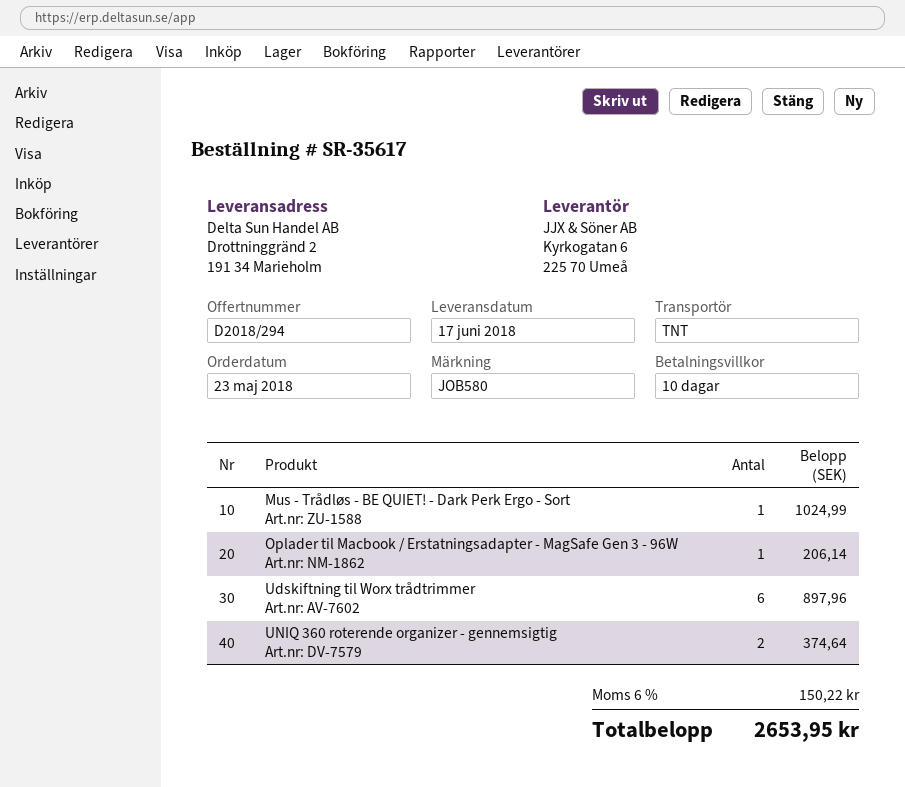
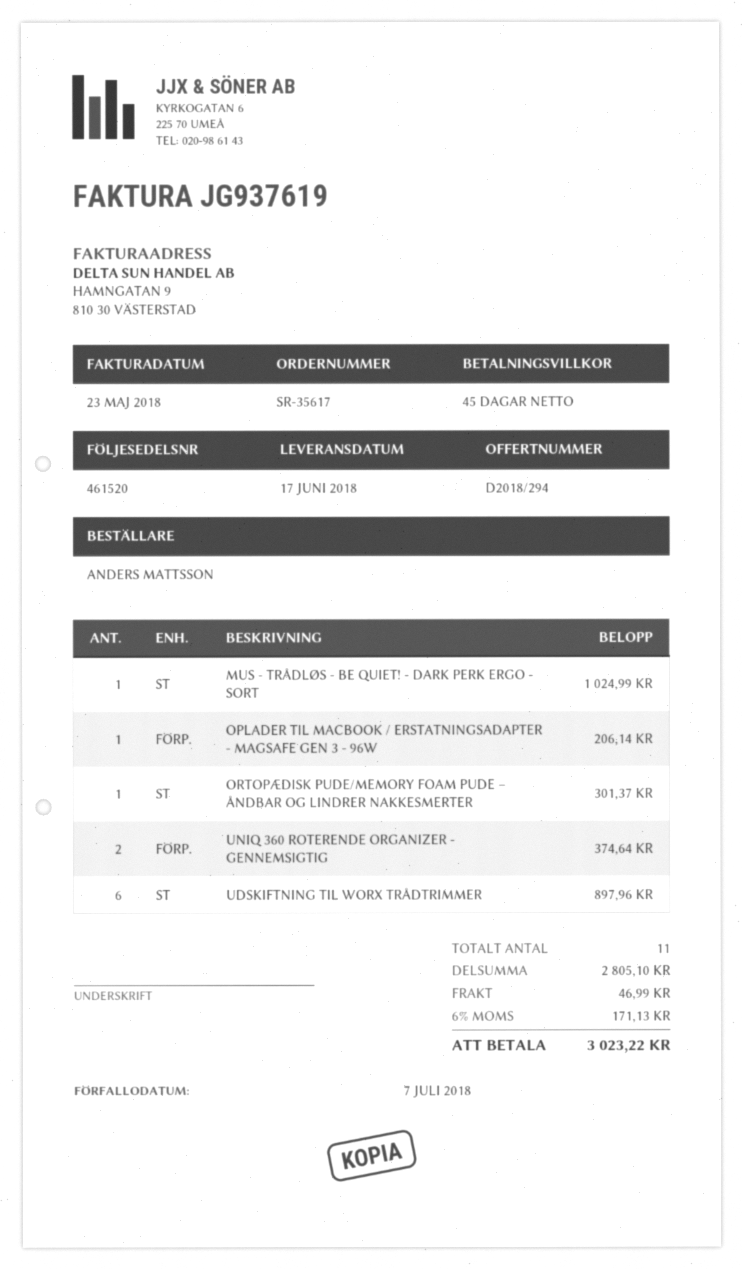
payment terms: 10 days -> 45 days
ORTOPÆDISK PUDE/MEMORY FOAM PUDE – ÅNDBAR OG LINDRER NAKKESMERTER: none -> 1 for 301.37
shipping: none -> 46.99
tax: 6% = 150.22 -> 6% = 171.13
total: 2653.95 -> 3023.22

